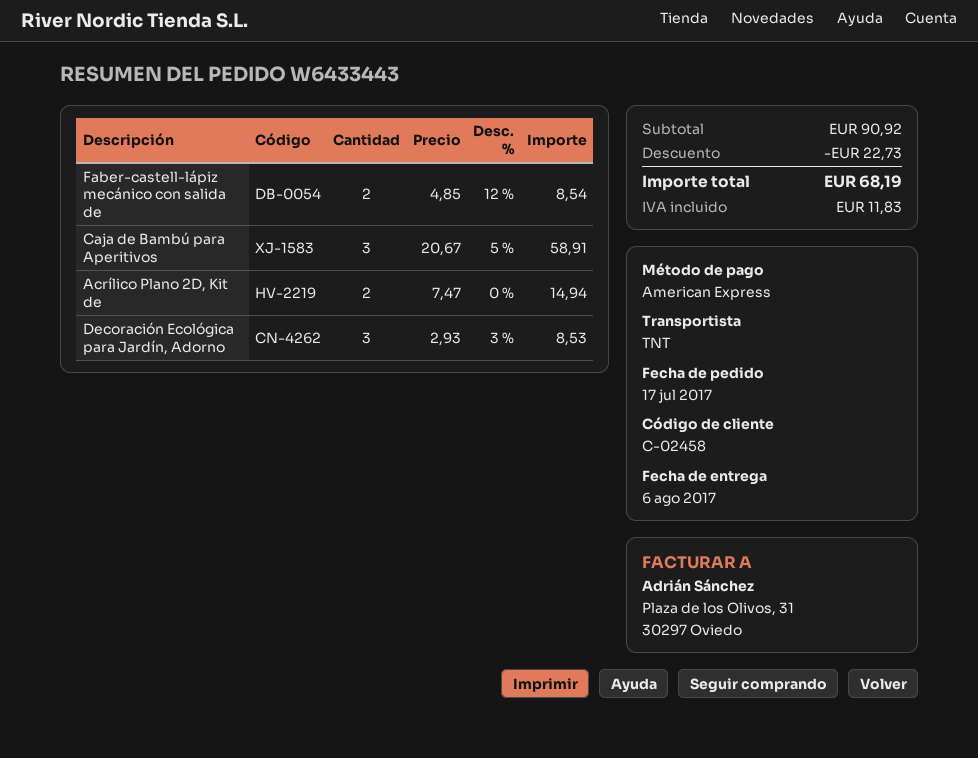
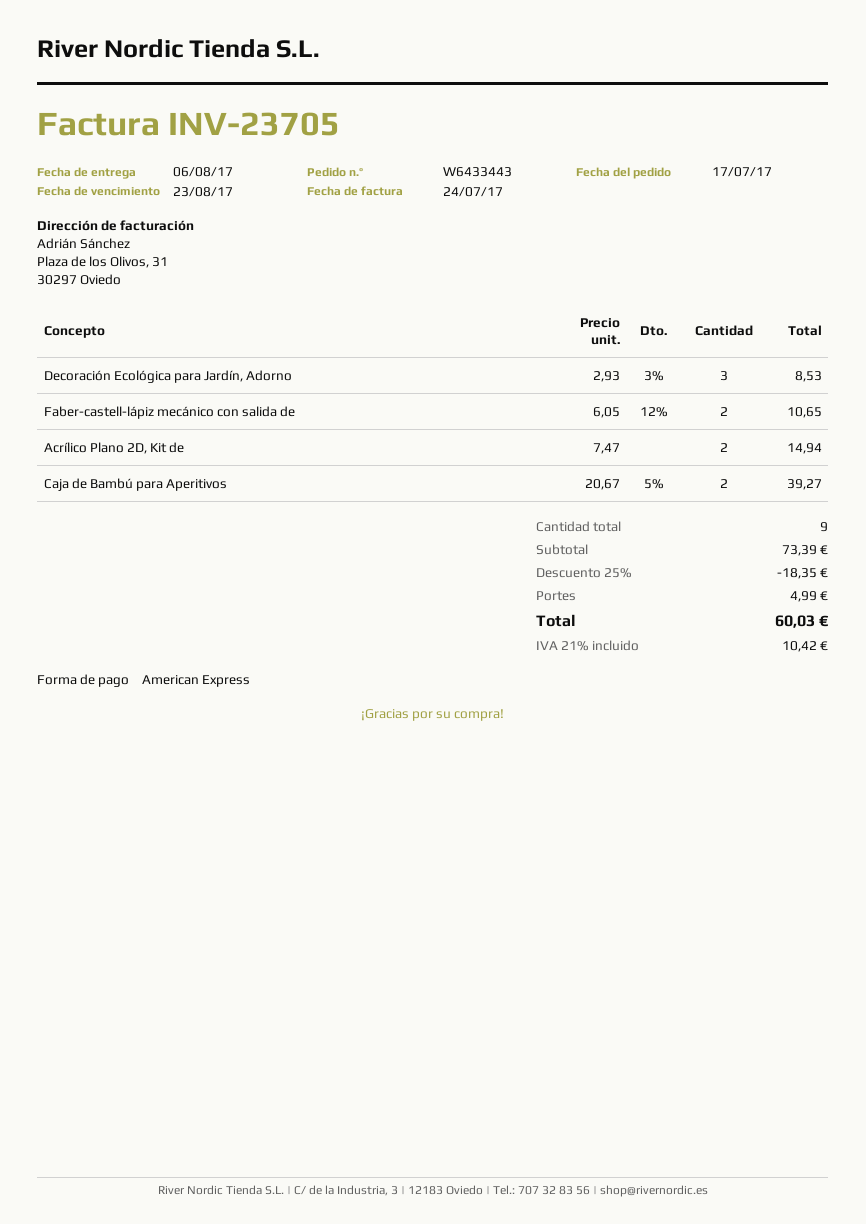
Faber-castell-lápiz mecánico con salida de: 2 x 4.85 - 12% = 8.54 -> 2 x 6.05 - 12% = 10.65
Caja de Bambú para Aperitivos: 3 x 20.67 - 5% = 58.91 -> 2 x 20.67 - 5% = 39.27
subtotal: 90.92 -> 73.39
discount: 22.73 -> 18.35
shipping: none -> 4.99
tax: 11.83 -> 10.42
total: 68.19 -> 60.03

